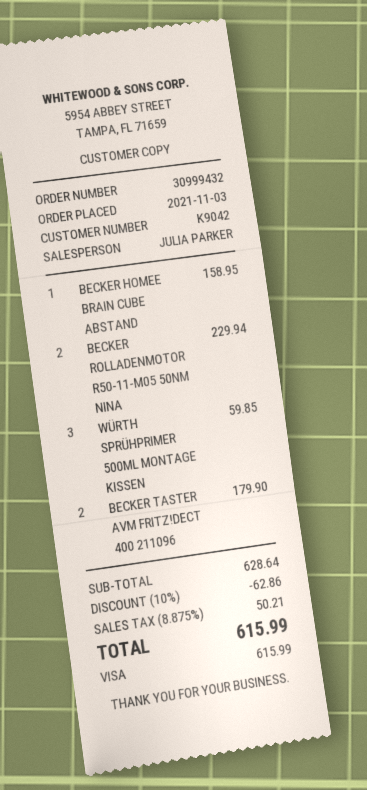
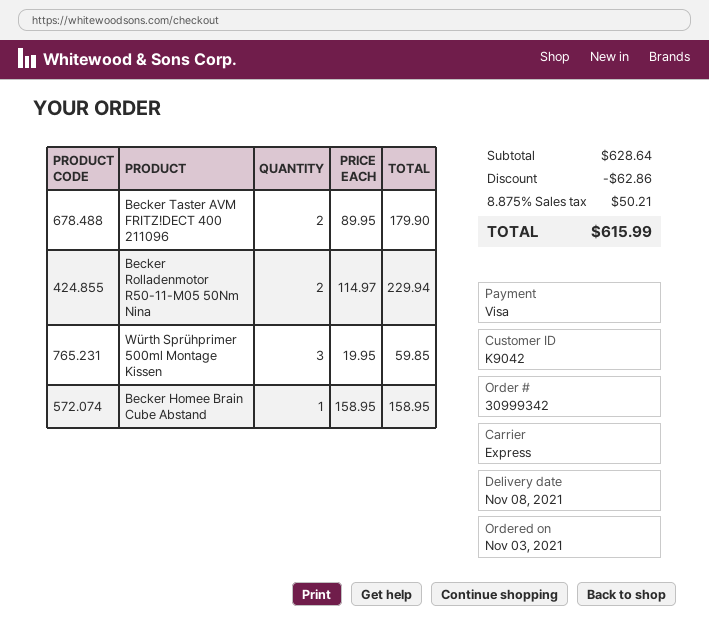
order number: 30999432 -> 30999342

